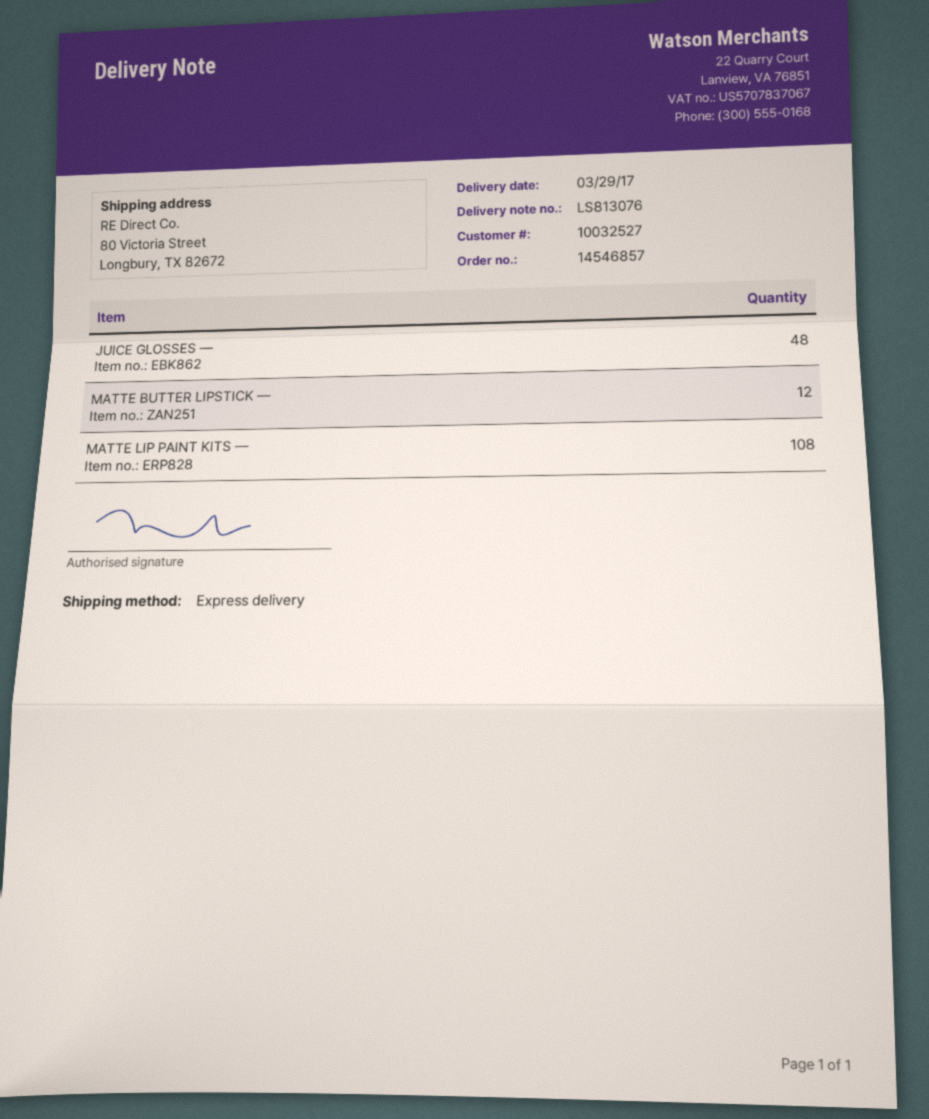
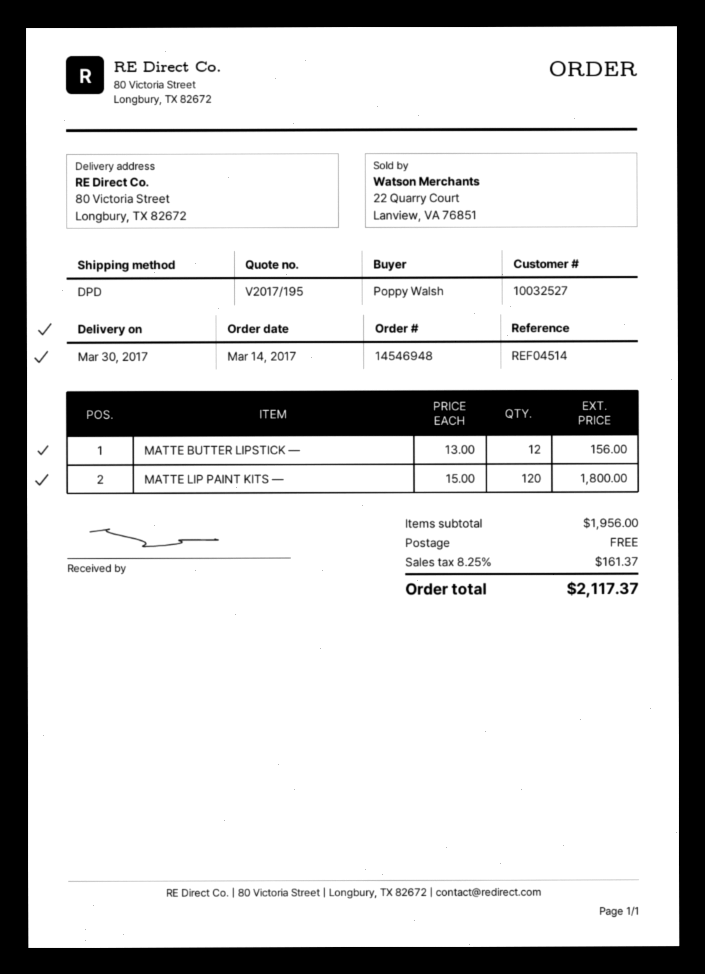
order number: 14546857 -> 14546948
delivery date: 2017-03-29 -> 2017-03-30
shipping method: express -> DPD
JUICE GLOSSES —: 48 -> none
MATTE LIP PAINT KITS —: 108 -> 120

